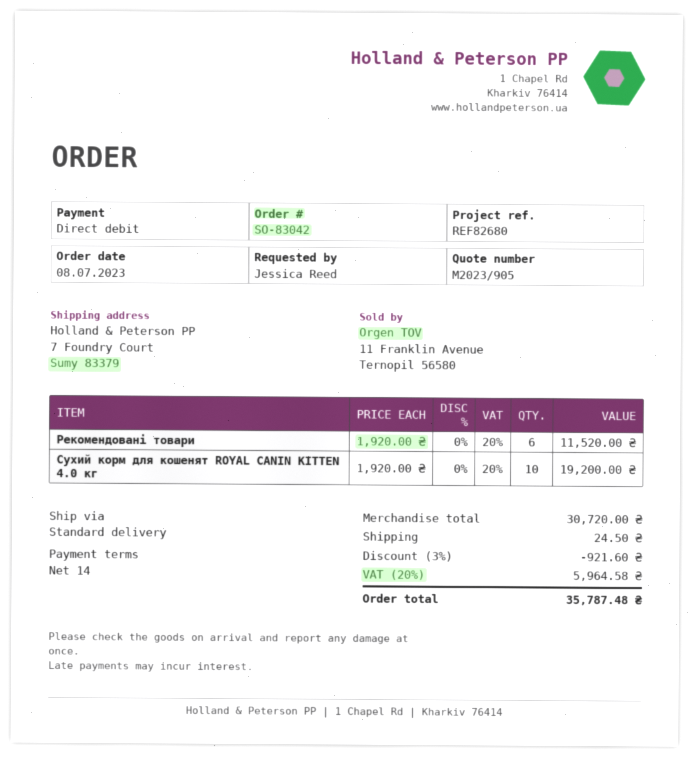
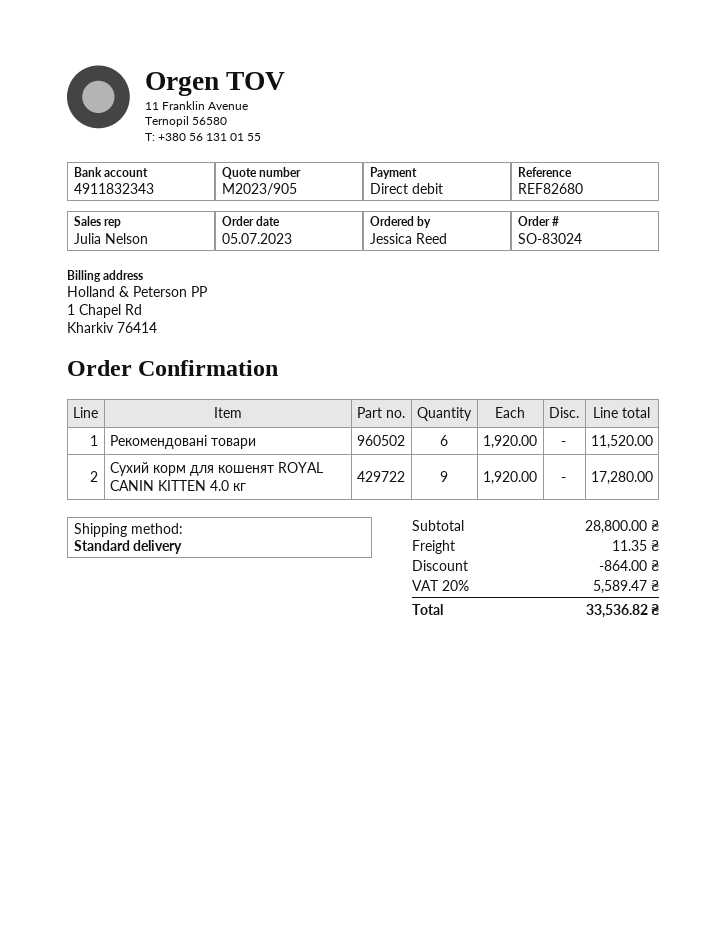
order number: SO-83042 -> SO-83024
order date: 2023-07-08 -> 2023-07-05
Сухий корм для кошенят ROYAL CANIN KITTEN 4.0 кг: 10 x 1920.00 = 19200.00 -> 9 x 1920.00 = 17280.00
subtotal: 30720.00 -> 28800.00
discount: 921.60 -> 864.00
shipping: 24.50 -> 11.35
tax: 20% = 5964.58 -> 20% = 5589.47
total: 35787.48 -> 33536.82

